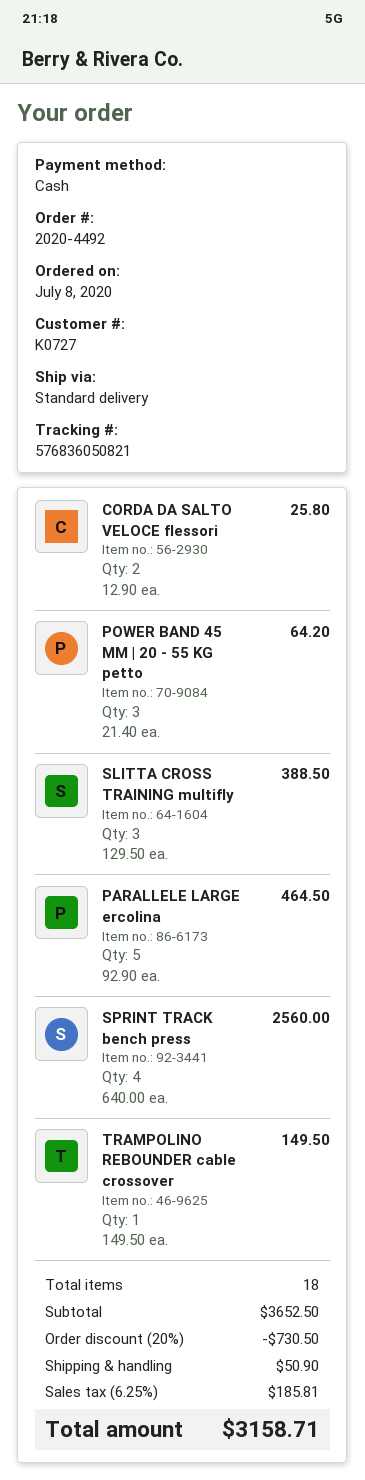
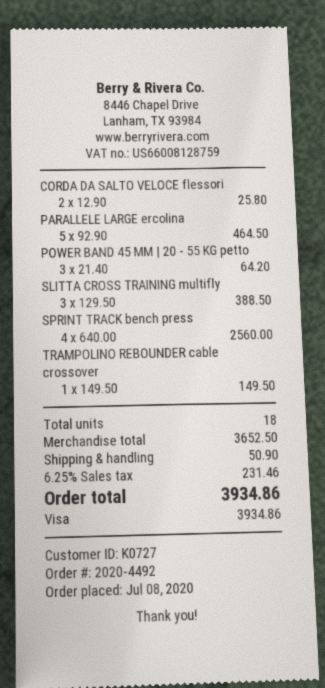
payment method: cash -> Visa
discount: 20% = 730.50 -> none
tax: 6.25% = 185.81 -> 6.25% = 231.46
total: 3158.71 -> 3934.86

